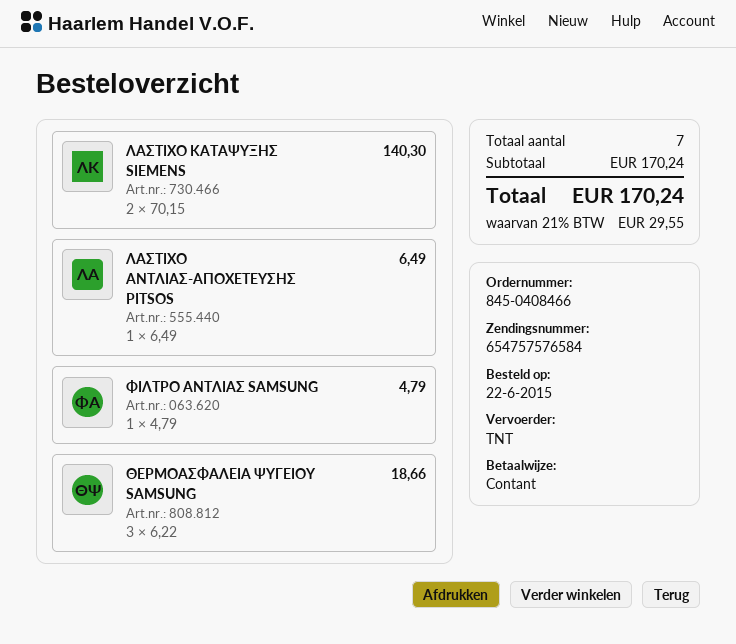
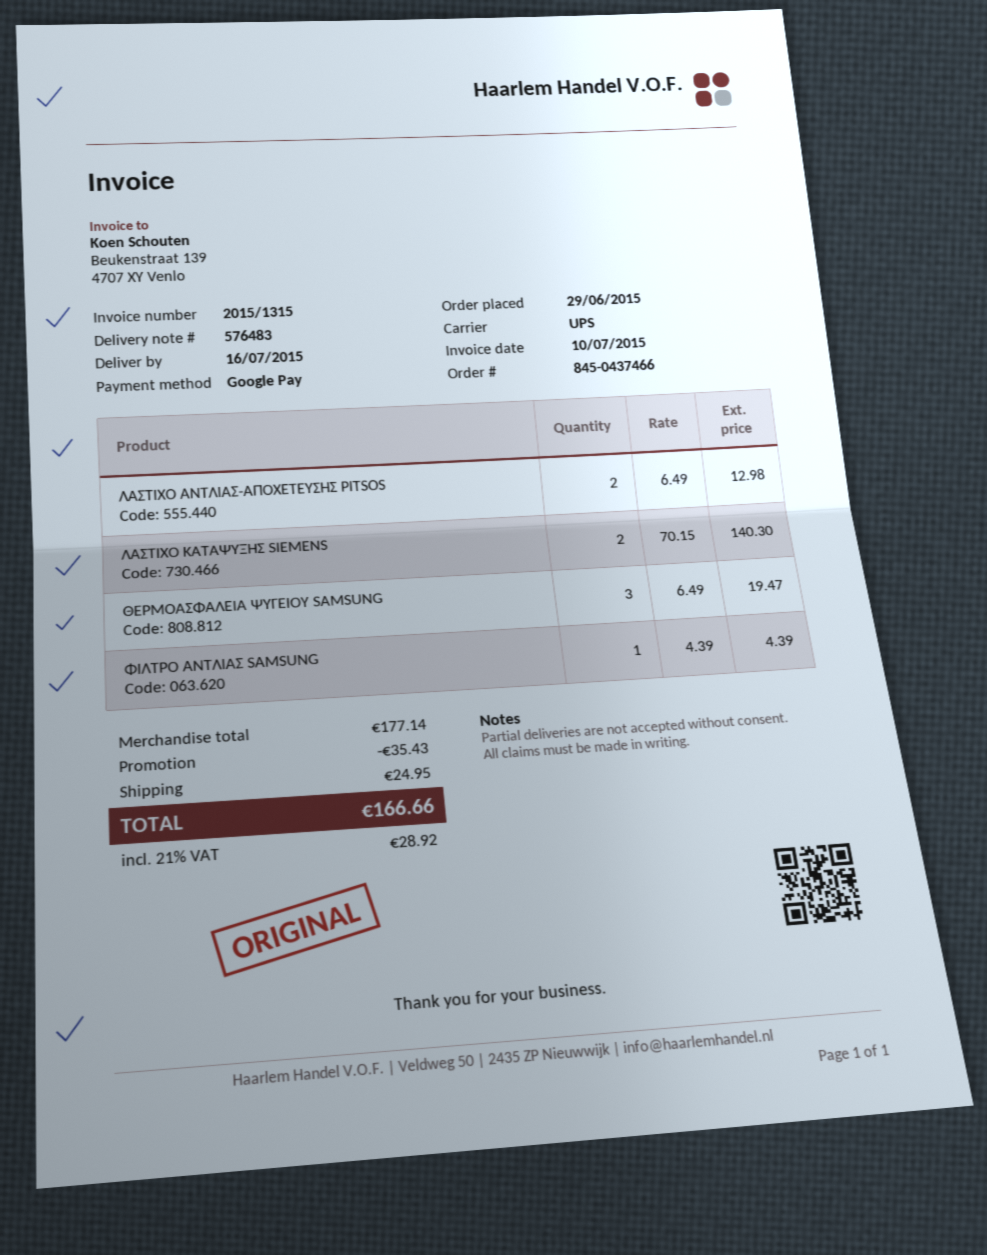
order number: 845-0408466 -> 845-0437466
order date: 2015-06-22 -> 2015-06-29
payment method: cash -> Google Pay
shipping method: TNT -> UPS
ΛΑΣΤΙΧΟ ΑΝΤΛΙΑΣ-ΑΠΟΧΕΤΕΥΣΗΣ PITSOS: 1 x 6.49 = 6.49 -> 2 x 6.49 = 12.98
ΦΙΛΤΡΟ ΑΝΤΛΙΑΣ SAMSUNG: 1 x 4.79 = 4.79 -> 1 x 4.39 = 4.39
ΘΕΡΜΟΑΣΦΑΛΕΙΑ ΨΥΓΕΙΟΥ SAMSUNG: 3 x 6.22 = 18.66 -> 3 x 6.49 = 19.47
subtotal: 170.24 -> 177.14
discount: none -> 35.43
shipping: none -> 24.95
tax: 21% = 29.55 -> 21% = 28.92
total: 170.24 -> 166.66

